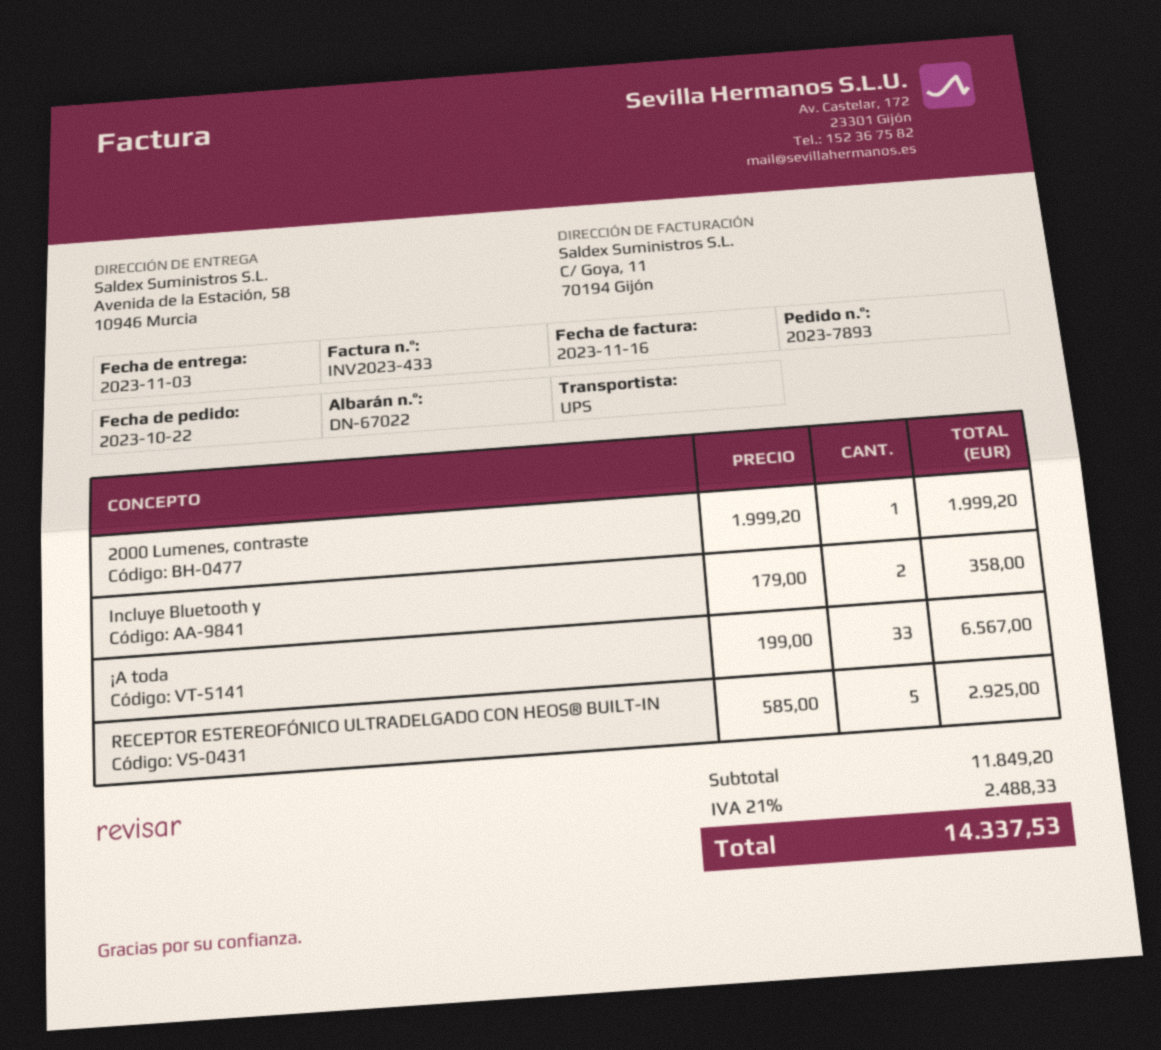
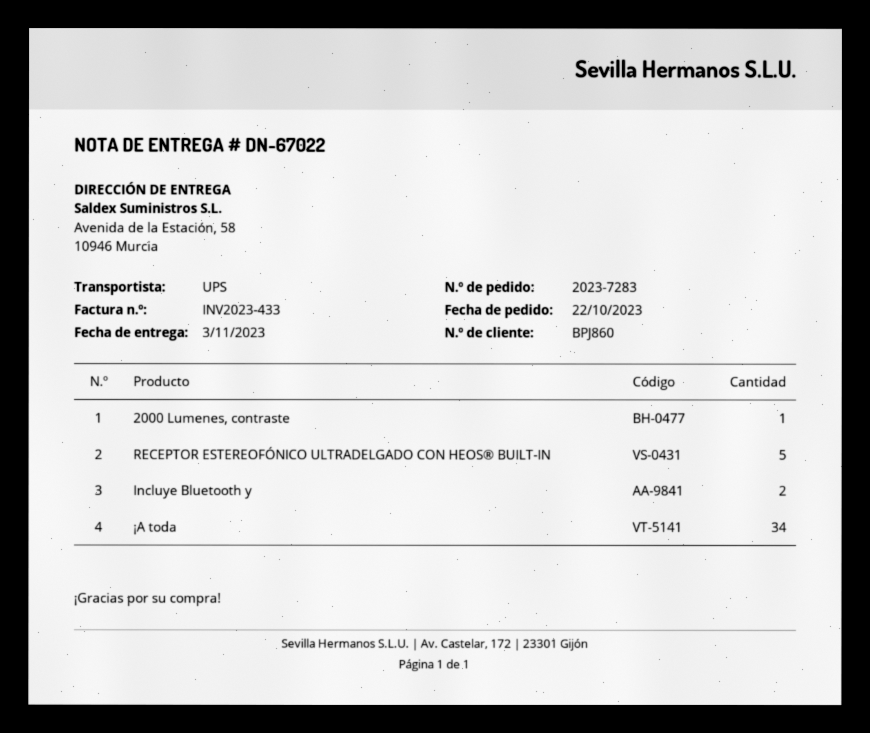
order number: 2023-7893 -> 2023-7283
¡A toda: 33 -> 34

